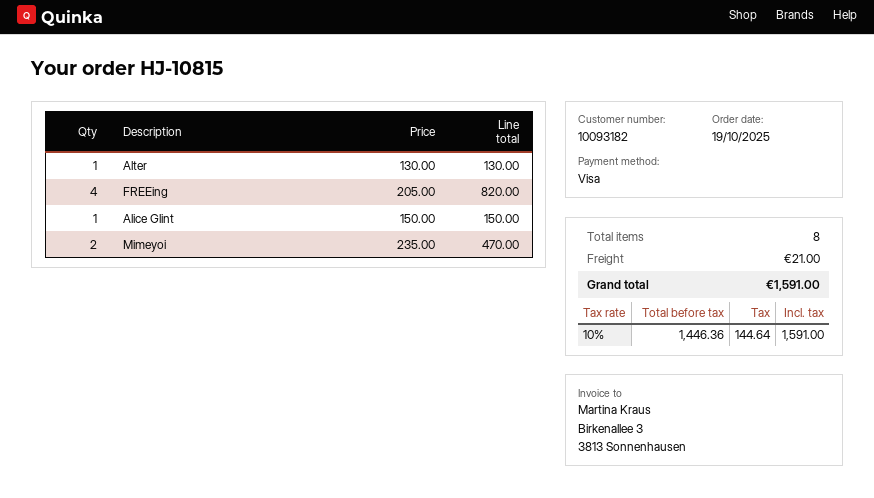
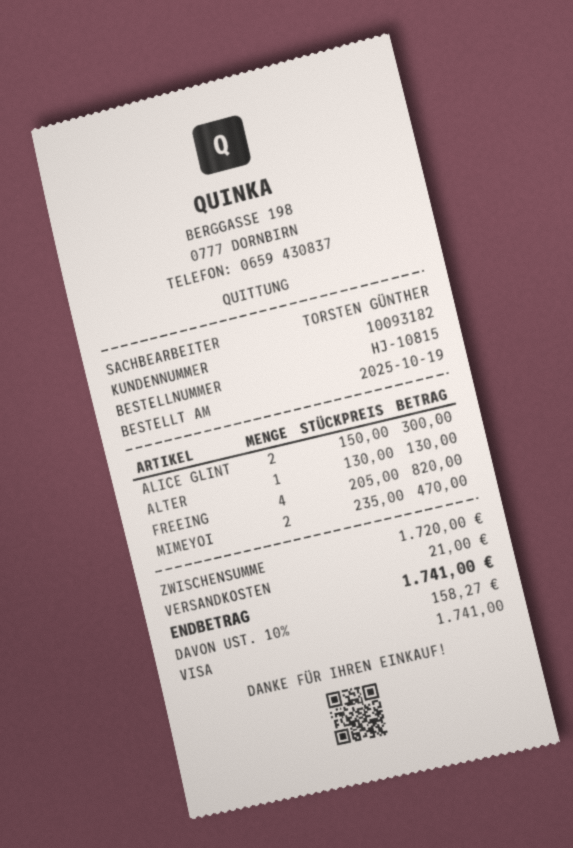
Alice Glint: 1 x 150.00 = 150.00 -> 2 x 150.00 = 300.00
tax: 10% = 144.64 -> 10% = 158.27
total: 1591.00 -> 1741.00

